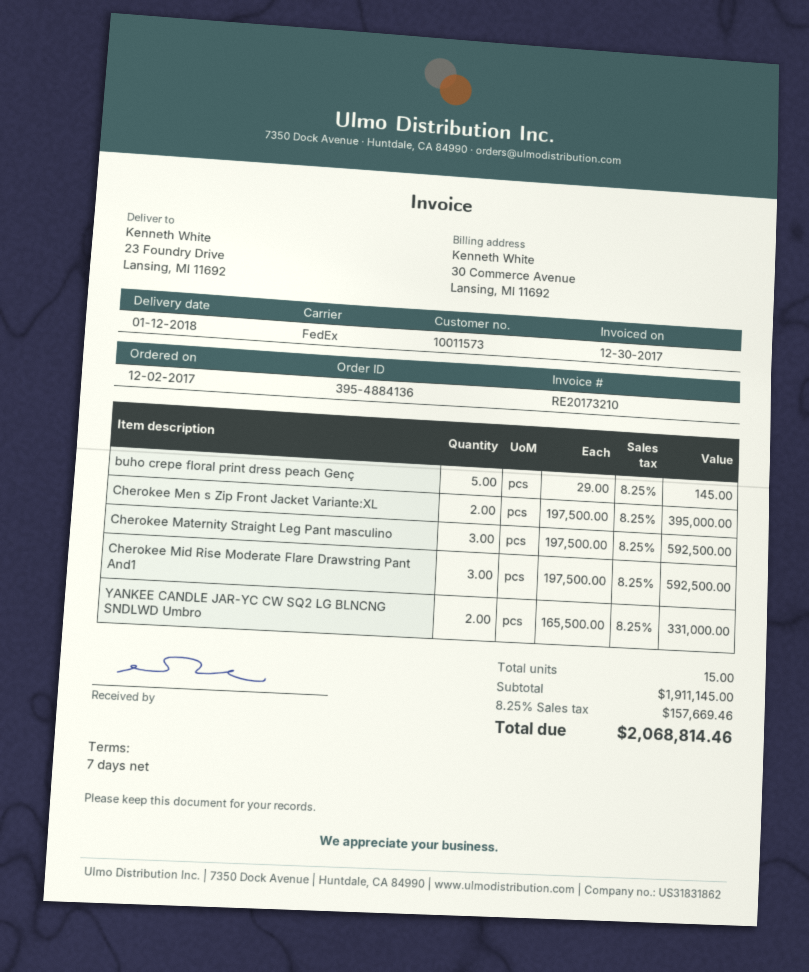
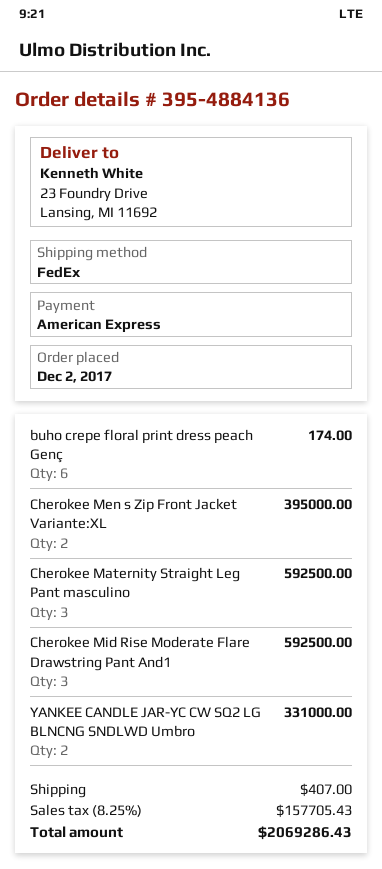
buho crepe floral print dress peach Genç: 5 for 145.00 -> 6 for 174.00
shipping: none -> 407.00
tax: 8.25% = 157669.46 -> 8.25% = 157705.43
total: 2068814.46 -> 2069286.43

